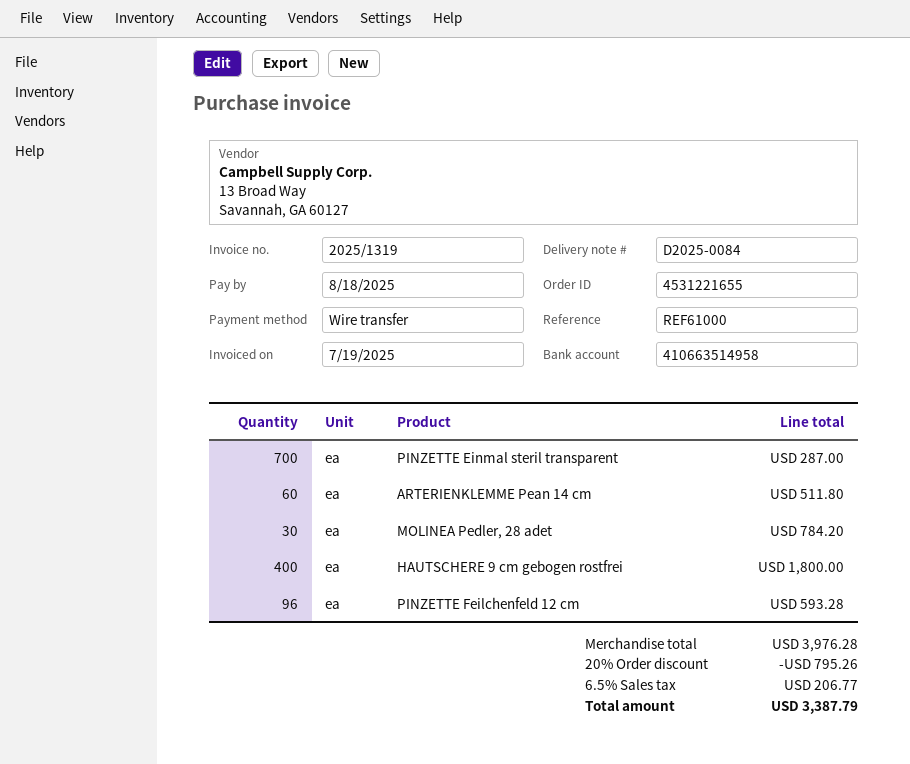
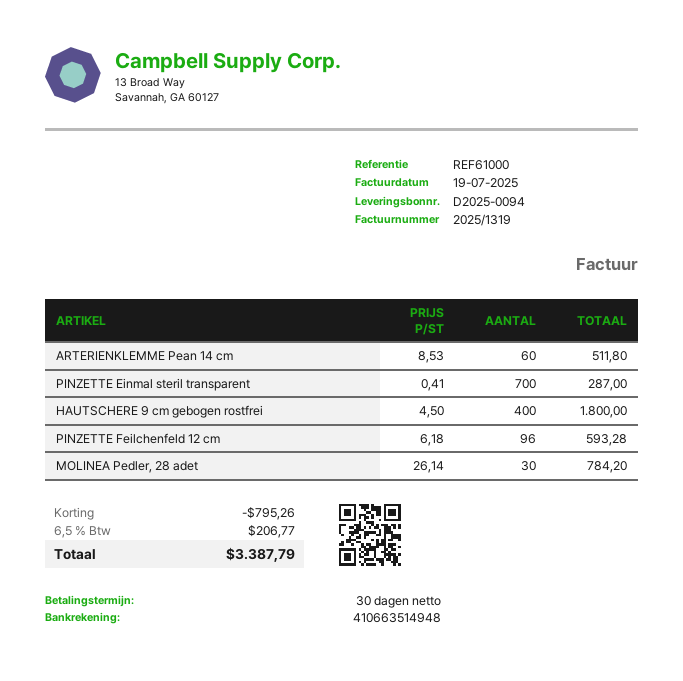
delivery note number: D2025-0084 -> D2025-0094
bank account: 410663514958 -> 410663514948

